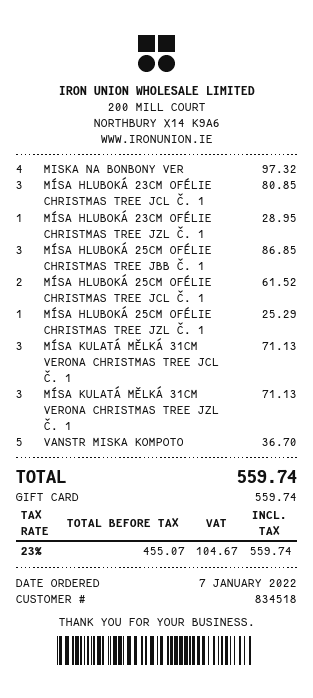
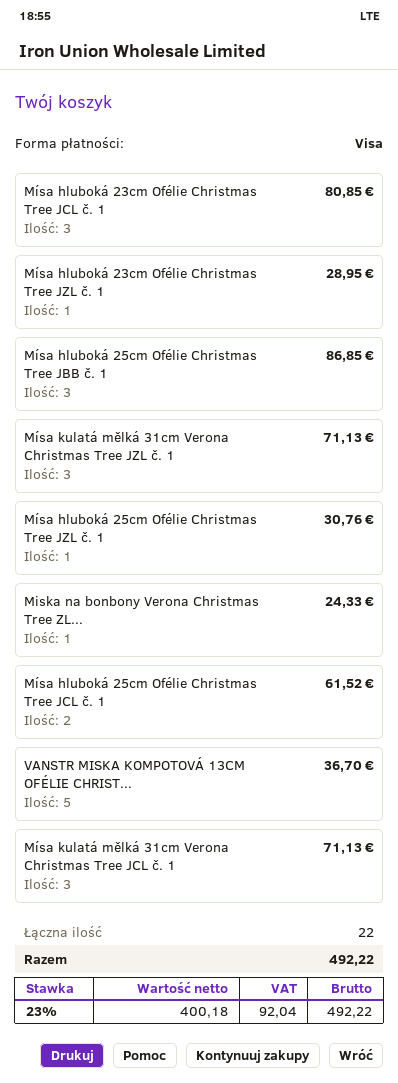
payment method: gift card -> Visa
MISKA NA BONBONY VER: 4 for 97.32 -> 1 for 24.33
MÍSA HLUBOKÁ 25CM OFÉLIE CHRISTMAS TREE JZL Č. 1: 1 for 25.29 -> 1 for 30.76
net: 455.07 -> 400.18
tax: 23% = 104.67 -> 23% = 92.04
total: 559.74 -> 492.22

